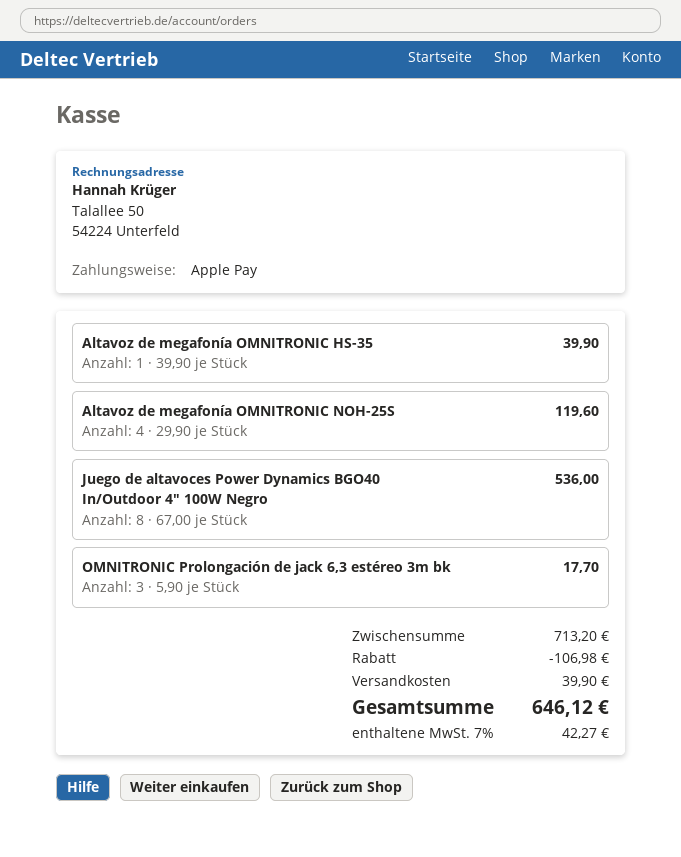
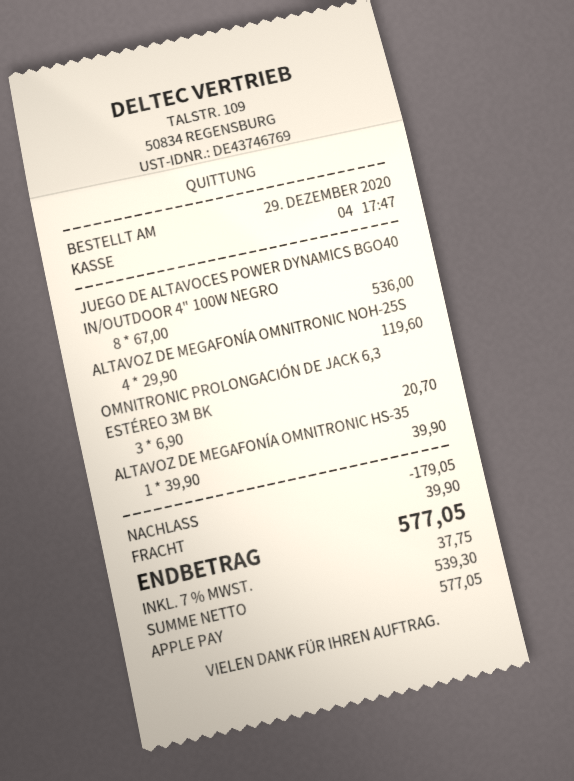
OMNITRONIC Prolongación de jack 6,3 estéreo 3m bk: 3 x 5.90 = 17.70 -> 3 x 6.90 = 20.70
discount: 106.98 -> 179.05
tax: 7% = 42.27 -> 7% = 37.75
total: 646.12 -> 577.05

